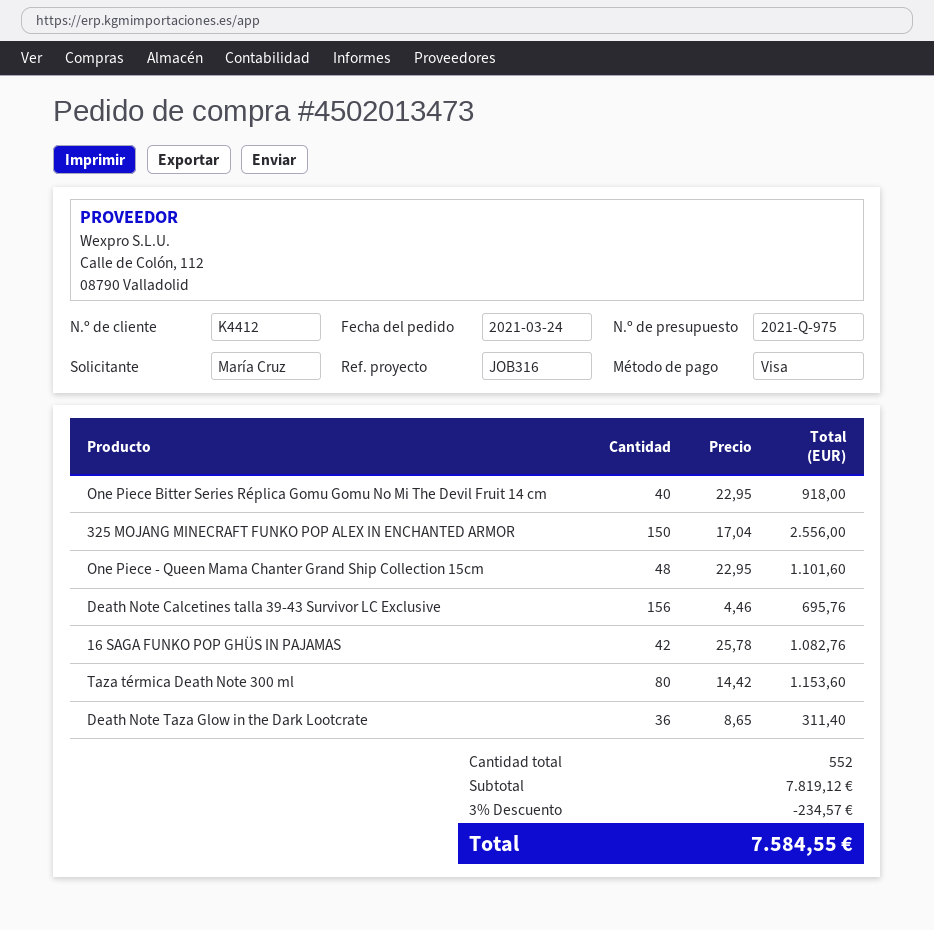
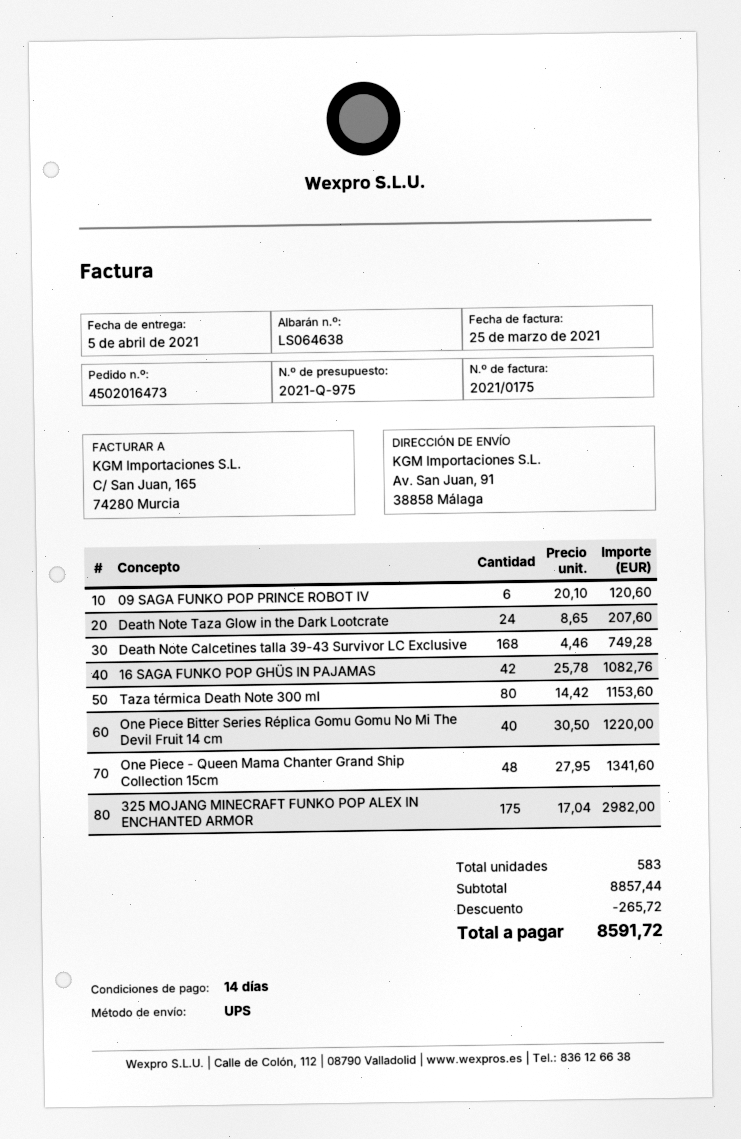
order number: 4502013473 -> 4502016473
One Piece Bitter Series Réplica Gomu Gomu No Mi The Devil Fruit 14 cm: 40 x 22.95 = 918.00 -> 40 x 30.50 = 1220.00
325 MOJANG MINECRAFT FUNKO POP ALEX IN ENCHANTED ARMOR: 150 x 17.04 = 2556.00 -> 175 x 17.04 = 2982.00
One Piece - Queen Mama Chanter Grand Ship Collection 15cm: 48 x 22.95 = 1101.60 -> 48 x 27.95 = 1341.60
Death Note Calcetines talla 39-43 Survivor LC Exclusive: 156 x 4.46 = 695.76 -> 168 x 4.46 = 749.28
Death Note Taza Glow in the Dark Lootcrate: 36 x 8.65 = 311.40 -> 24 x 8.65 = 207.60
09 SAGA FUNKO POP PRINCE ROBOT IV: none -> 6 x 20.10 = 120.60
total quantity: 552 -> 583
subtotal: 7819.12 -> 8857.44
discount: 234.57 -> 265.72
total: 7584.55 -> 8591.72

